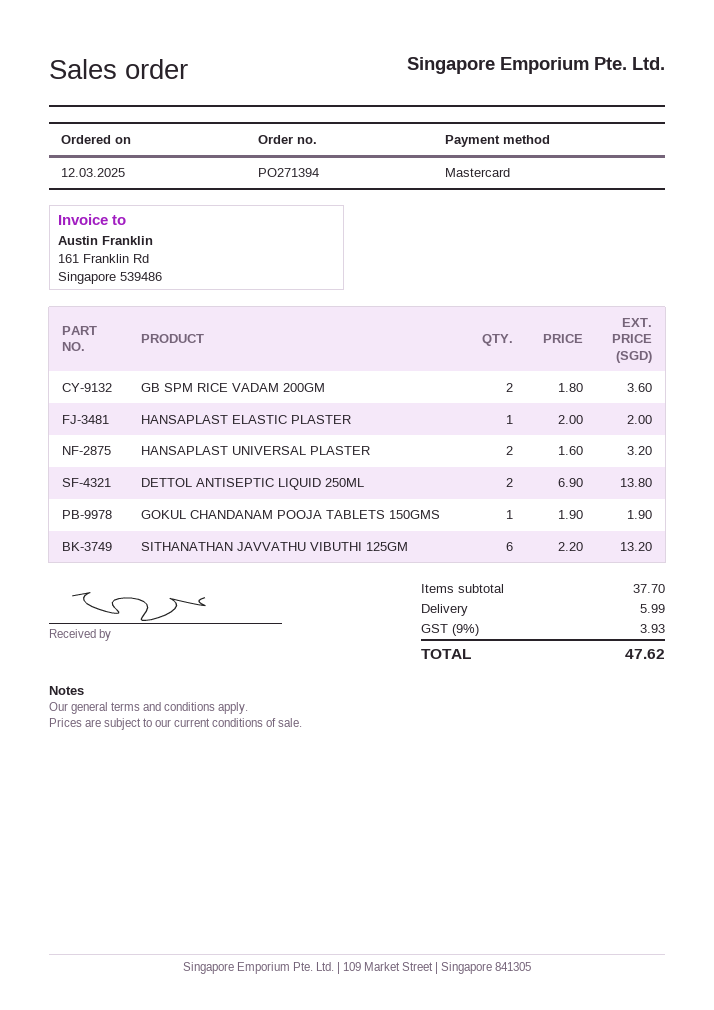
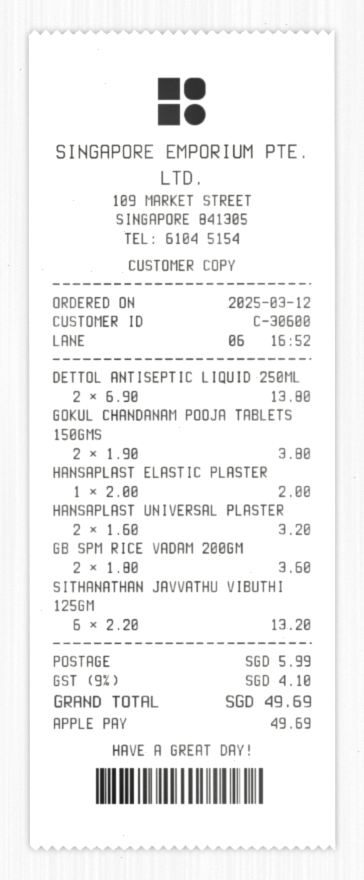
payment method: Mastercard -> Apple Pay
GOKUL CHANDANAM POOJA TABLETS 150GMS: 1 x 1.90 = 1.90 -> 2 x 1.90 = 3.80
tax: 9% = 3.93 -> 9% = 4.10
total: 47.62 -> 49.69

